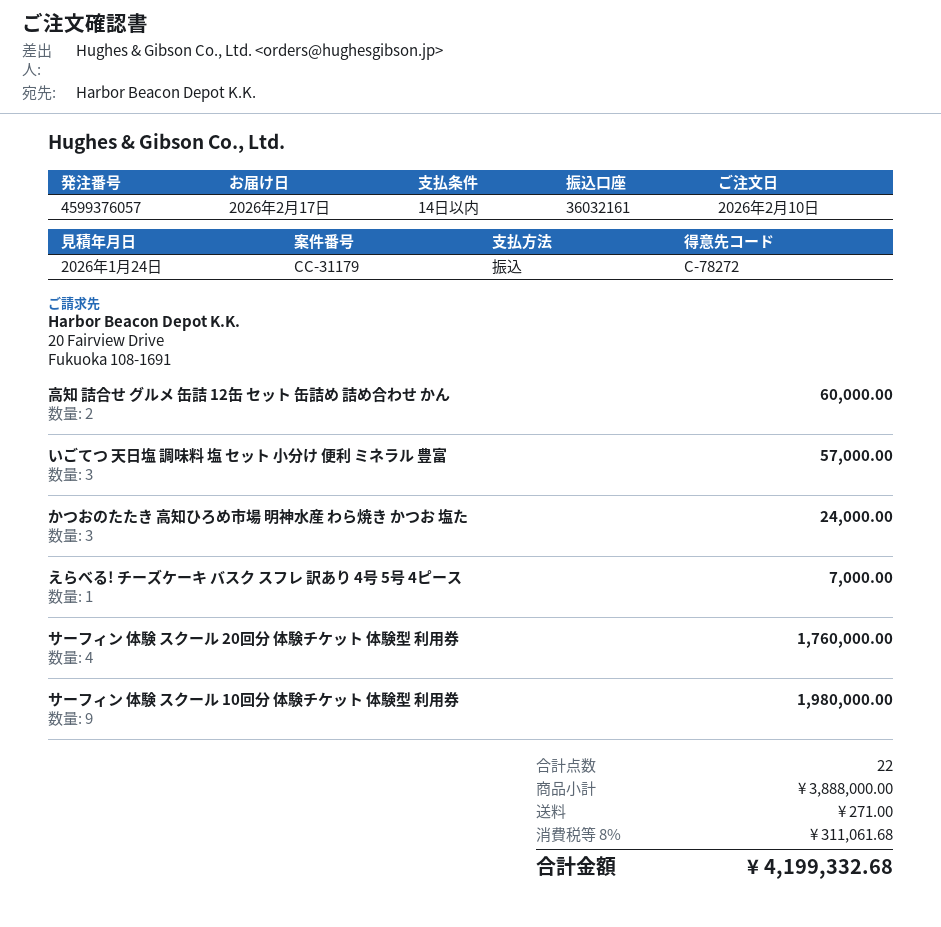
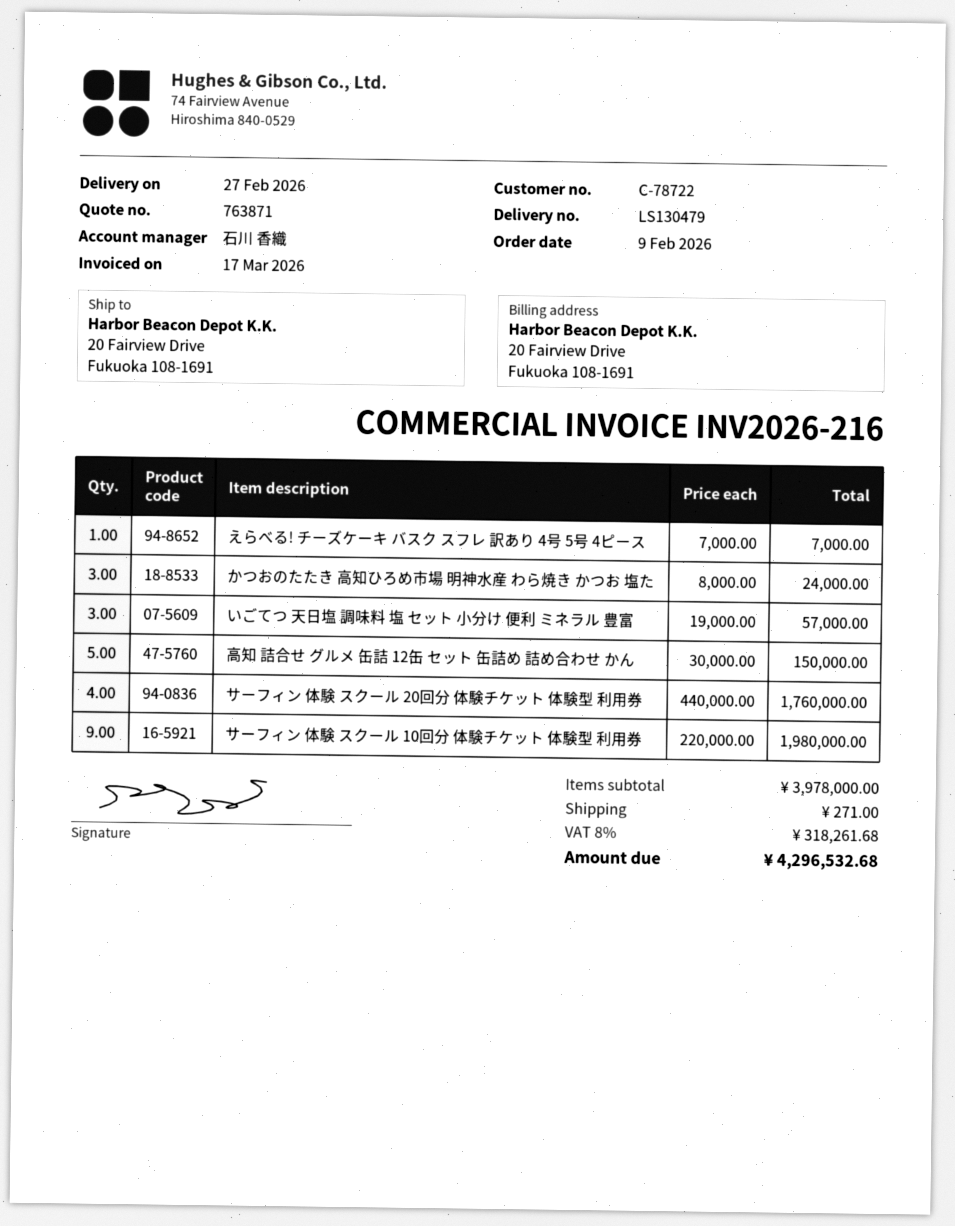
order date: 2026-02-10 -> 2026-02-09
delivery date: 2026-02-17 -> 2026-02-27
customer number: C-78272 -> C-78722
高知 詰合せ グルメ 缶詰 12缶 セット 缶詰め 詰め合わせ かん: 2 for 60000.00 -> 5 for 150000.00
subtotal: 3888000.00 -> 3978000.00
tax: 8% = 311061.68 -> 8% = 318261.68
total: 4199332.68 -> 4296532.68

